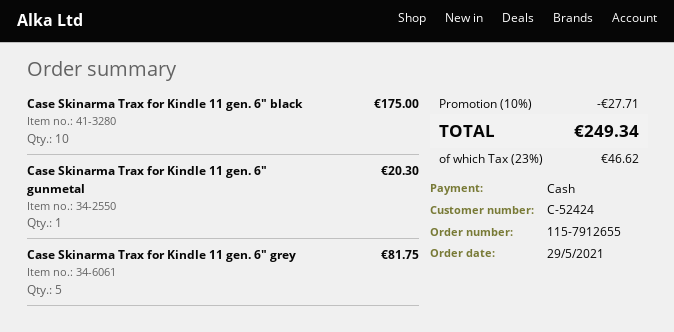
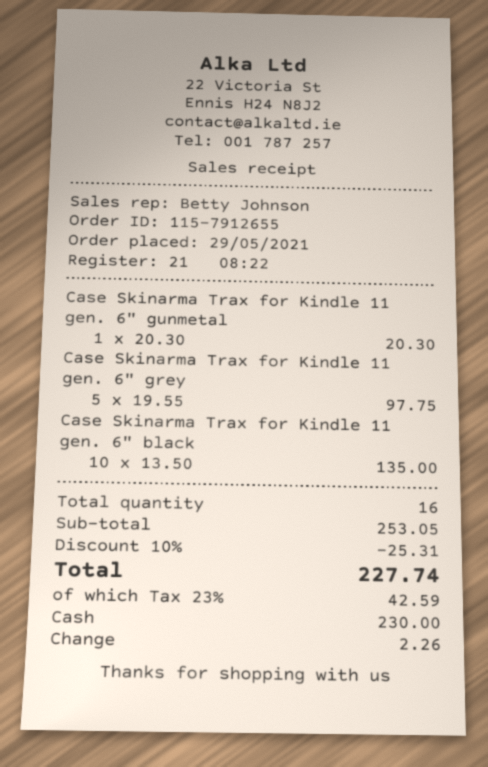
Case Skinarma Trax for Kindle 11 gen. 6" black: 10 for 175.00 -> 10 for 135.00
Case Skinarma Trax for Kindle 11 gen. 6" grey: 5 for 81.75 -> 5 for 97.75
discount: 10% = 27.71 -> 10% = 25.31
tax: 23% = 46.62 -> 23% = 42.59
total: 249.34 -> 227.74

